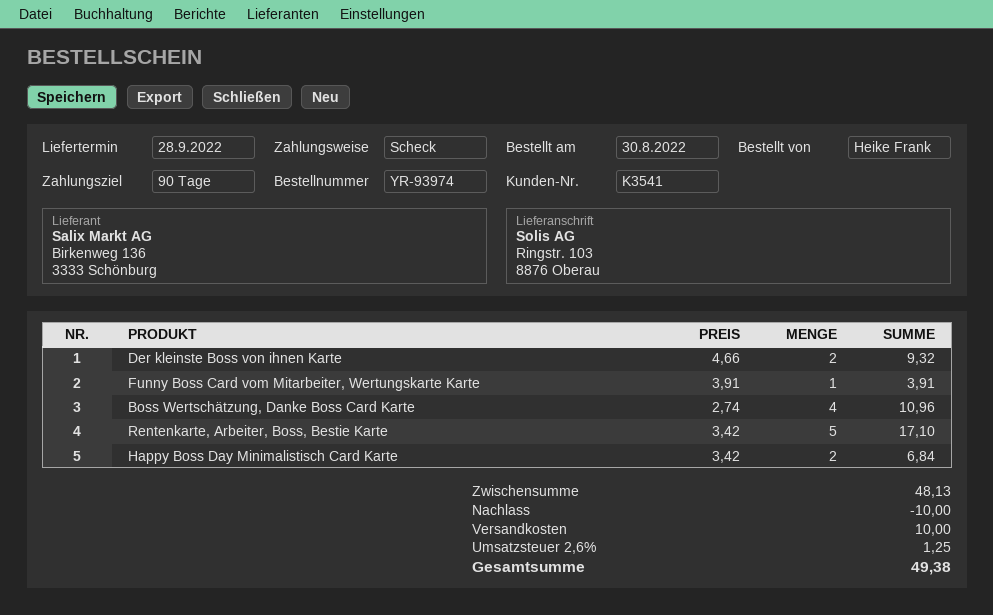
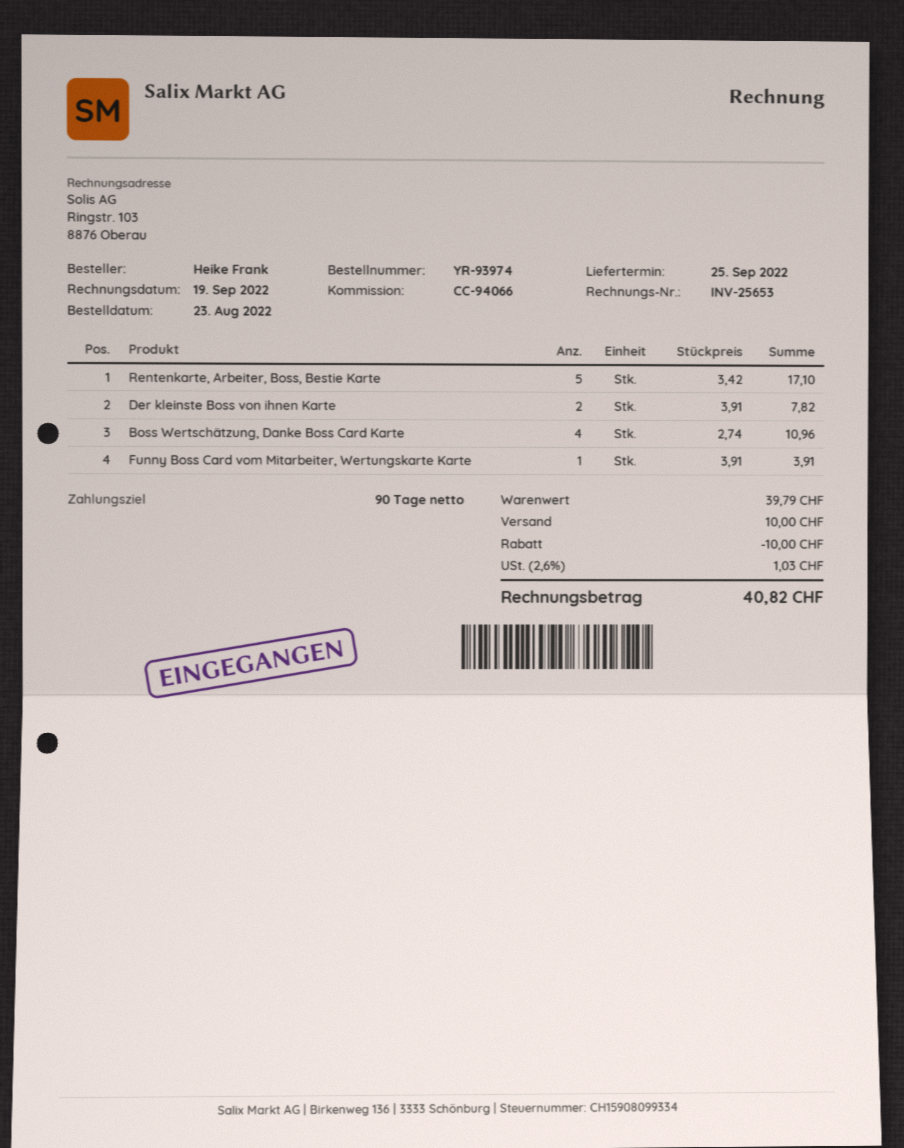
order date: 2022-08-30 -> 2022-08-23
delivery date: 2022-09-28 -> 2022-09-25
Der kleinste Boss von ihnen Karte: 2 x 4.66 = 9.32 -> 2 x 3.91 = 7.82
Happy Boss Day Minimalistisch Card Karte: 2 x 3.42 = 6.84 -> none
subtotal: 48.13 -> 39.79
tax: 2.6% = 1.25 -> 2.6% = 1.03
total: 49.38 -> 40.82

